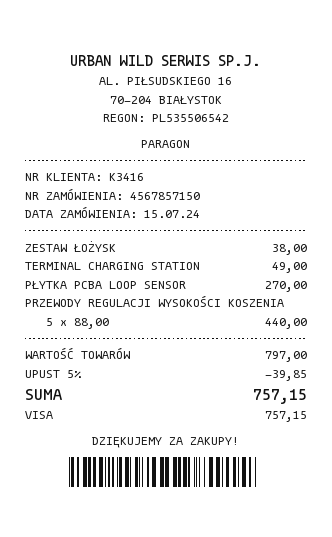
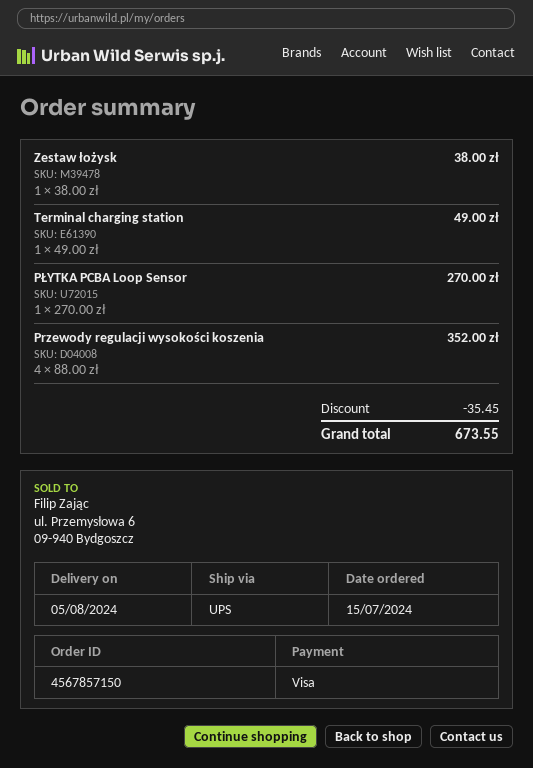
PRZEWODY REGULACJI WYSOKOŚCI KOSZENIA: 5 x 88.00 = 440.00 -> 4 x 88.00 = 352.00
discount: 39.85 -> 35.45
total: 757.15 -> 673.55

